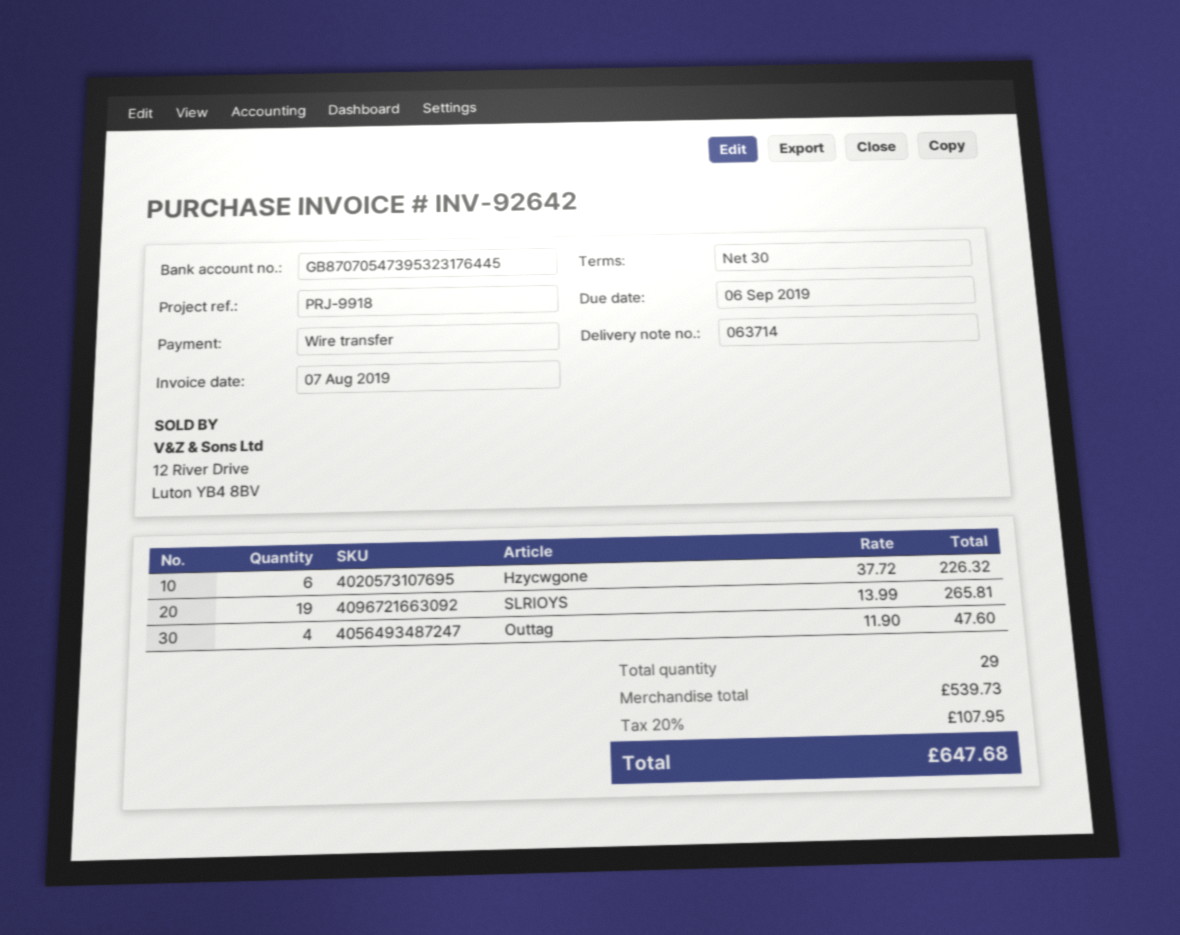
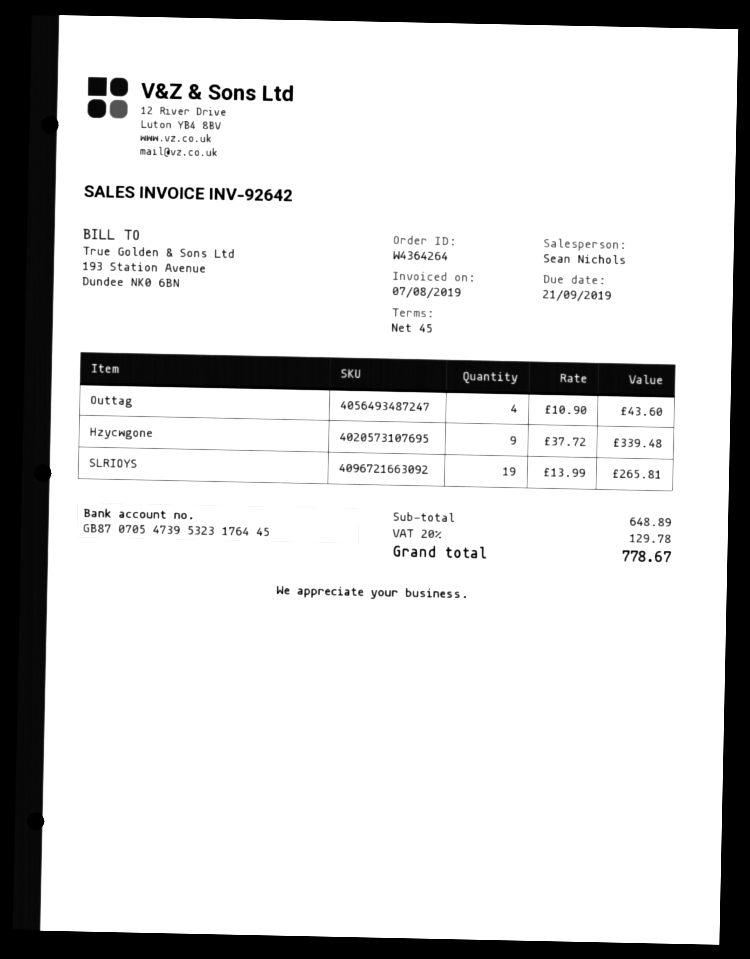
payment terms: 30 days -> 45 days
due date: 2019-09-06 -> 2019-09-21
Hzycwgone: 6 x 37.72 = 226.32 -> 9 x 37.72 = 339.48
Outtag: 4 x 11.90 = 47.60 -> 4 x 10.90 = 43.60
subtotal: 539.73 -> 648.89
tax: 20% = 107.95 -> 20% = 129.78
total: 647.68 -> 778.67

